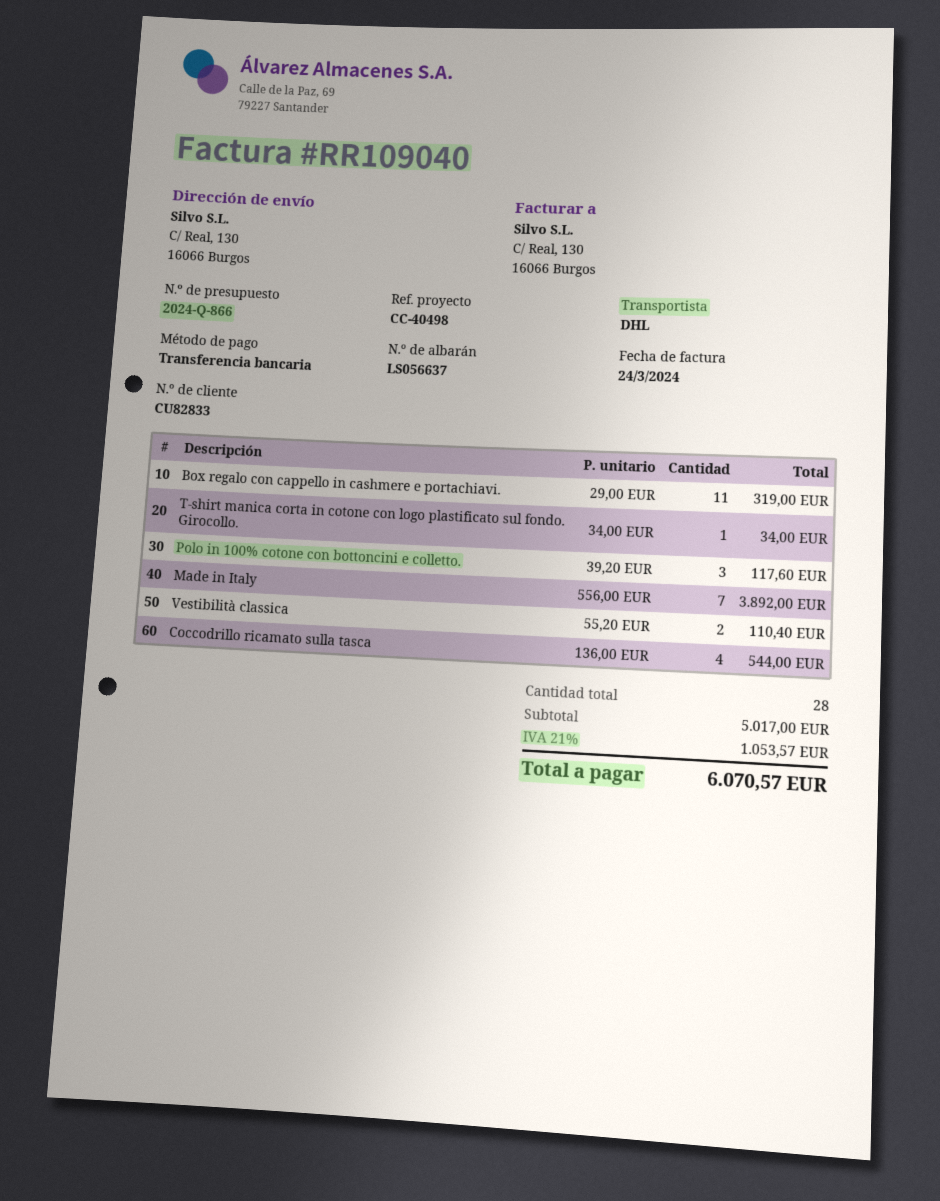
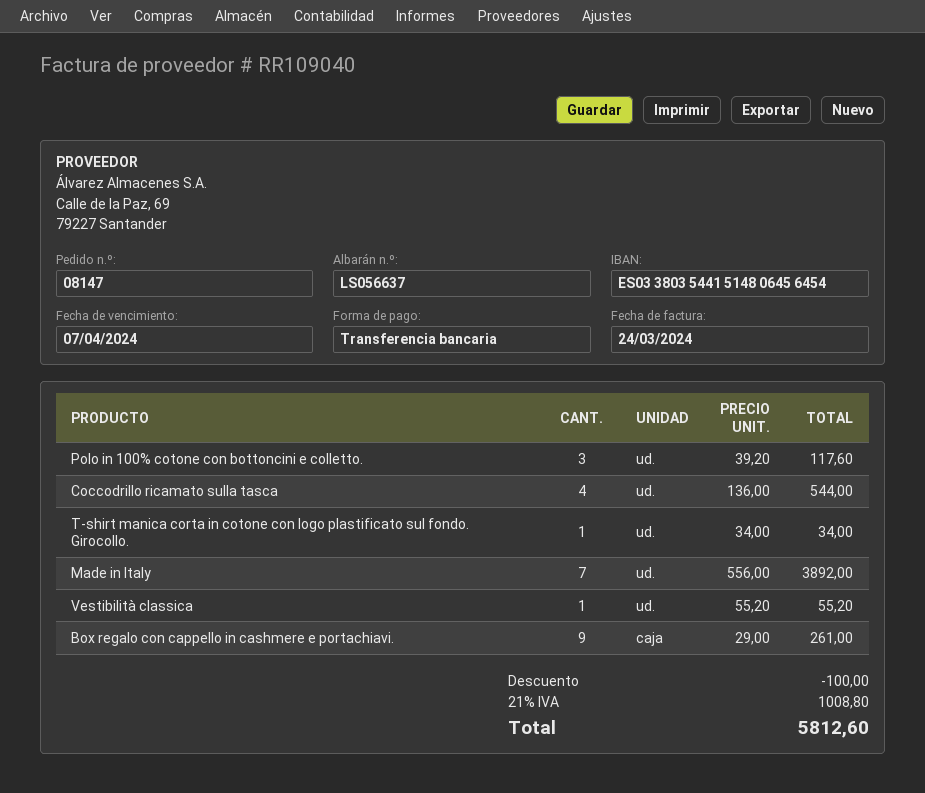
Box regalo con cappello in cashmere e portachiavi.: 11 x 29.00 = 319.00 -> 9 x 29.00 = 261.00
Vestibilità classica: 2 x 55.20 = 110.40 -> 1 x 55.20 = 55.20
discount: none -> 100.00
tax: 21% = 1053.57 -> 21% = 1008.80
total: 6070.57 -> 5812.60

